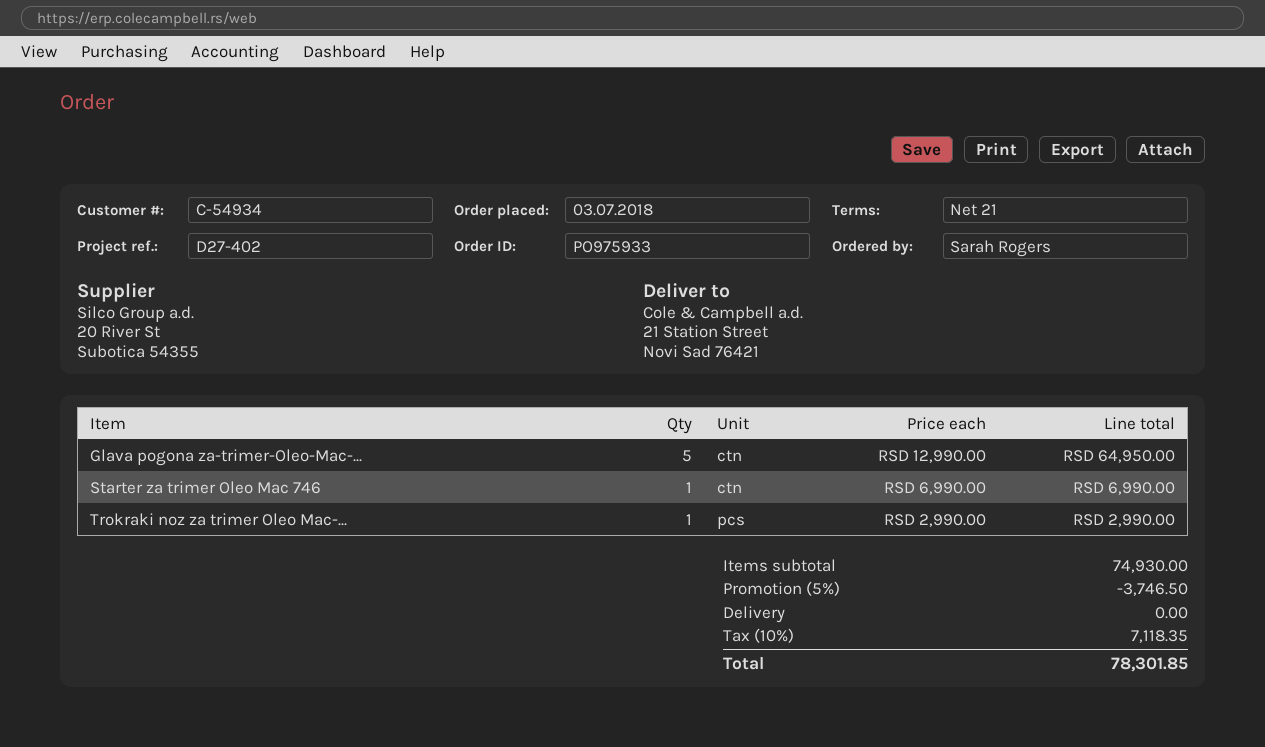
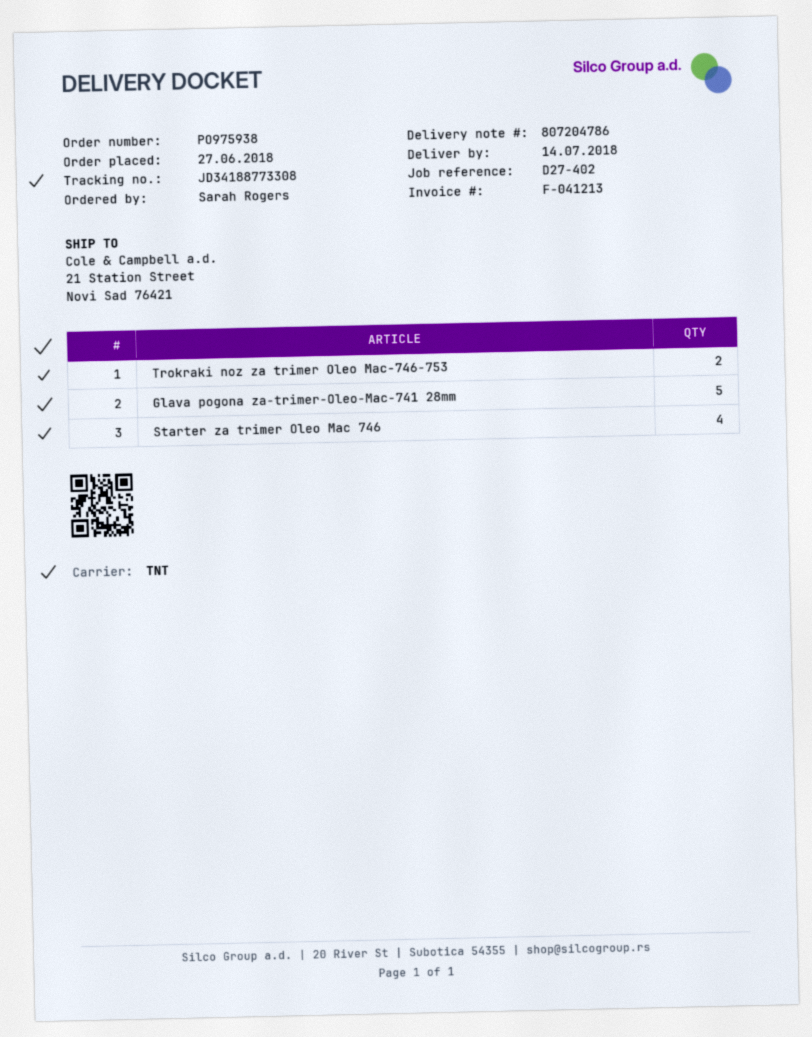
order number: PO975933 -> PO975938
order date: 2018-07-03 -> 2018-06-27
Starter za trimer Oleo Mac 746: 1 -> 4
Trokraki noz za trimer Oleo Mac-...: 1 -> 2

